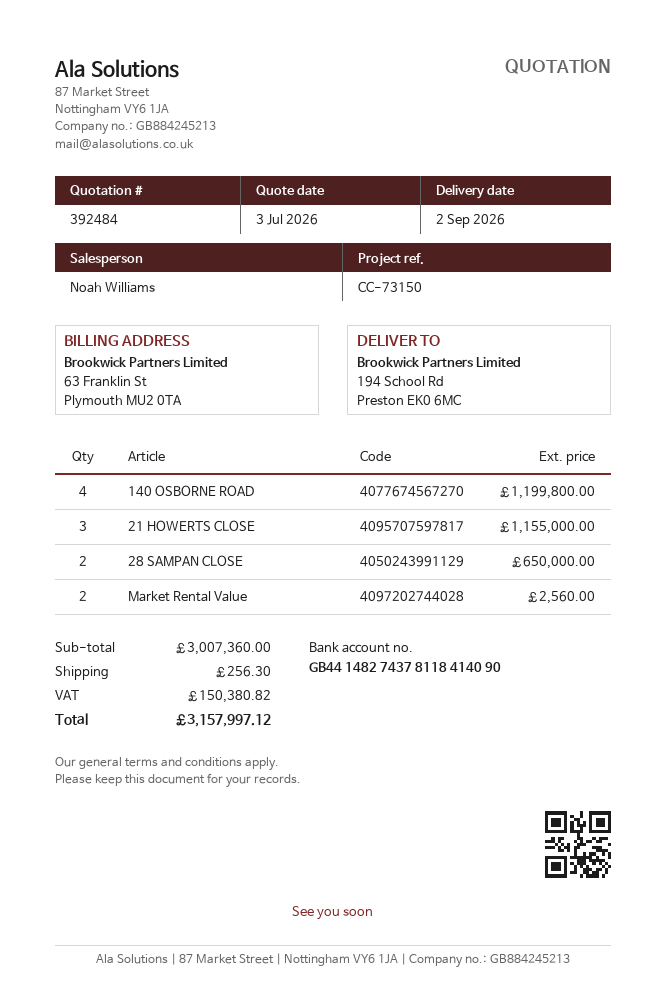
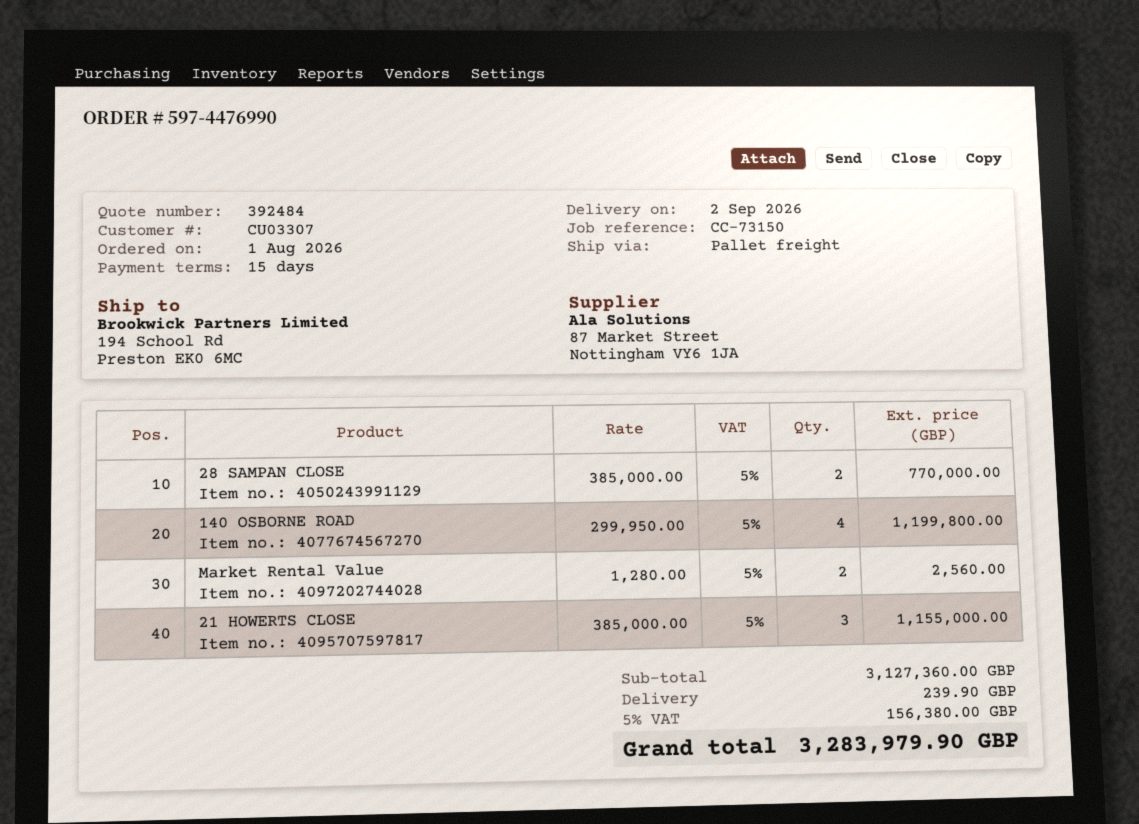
28 SAMPAN CLOSE: 2 for 650000.00 -> 2 for 770000.00
subtotal: 3007360.00 -> 3127360.00
shipping: 256.30 -> 239.90
tax: 150380.82 -> 156380.00
total: 3157997.12 -> 3283979.90

